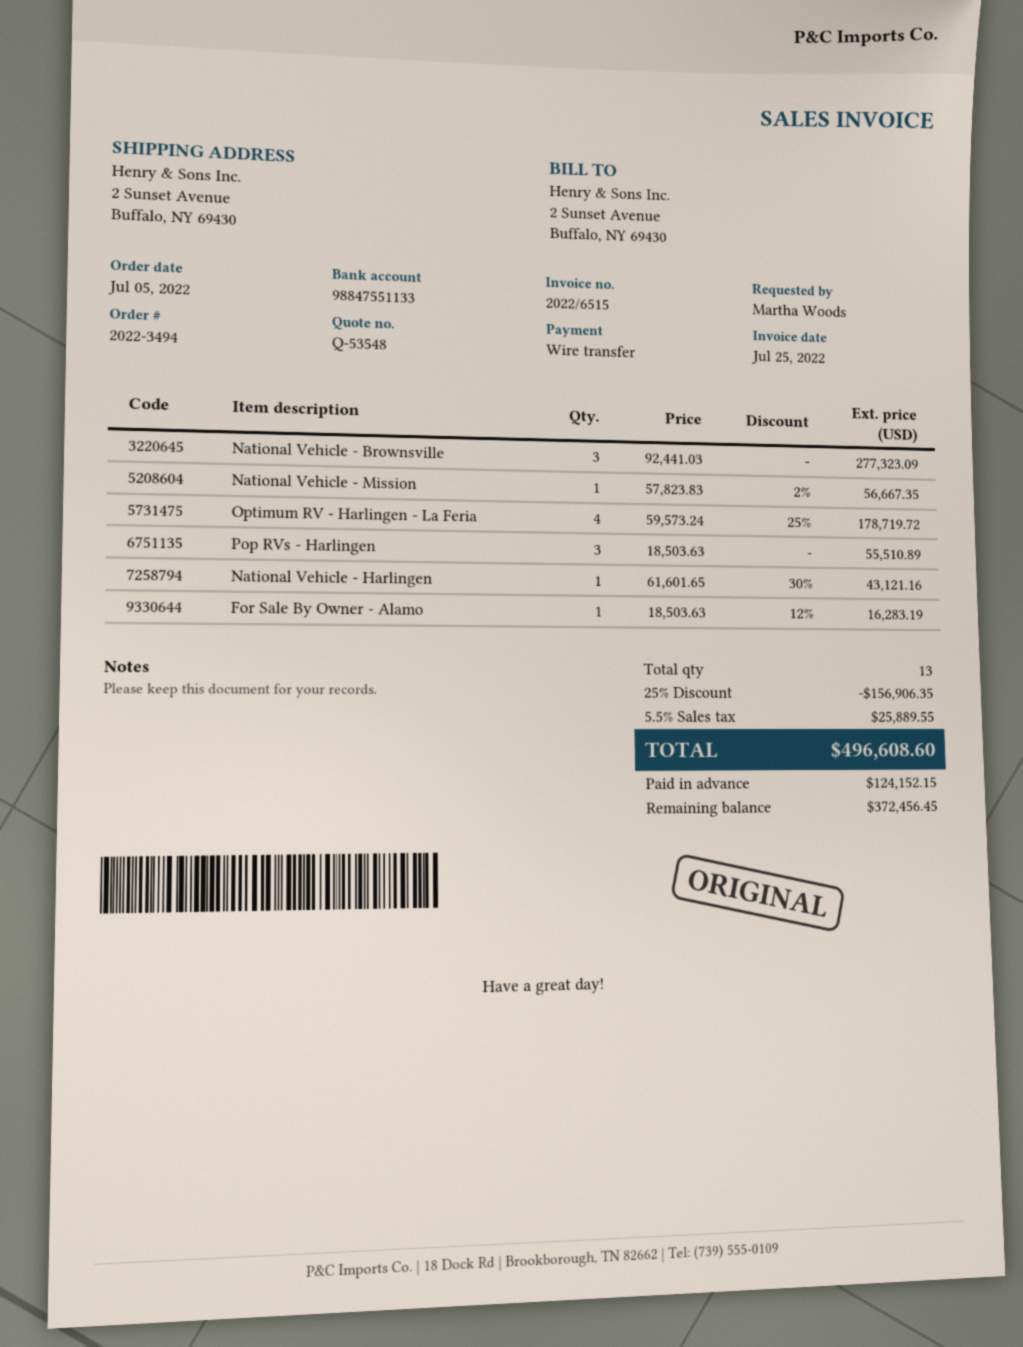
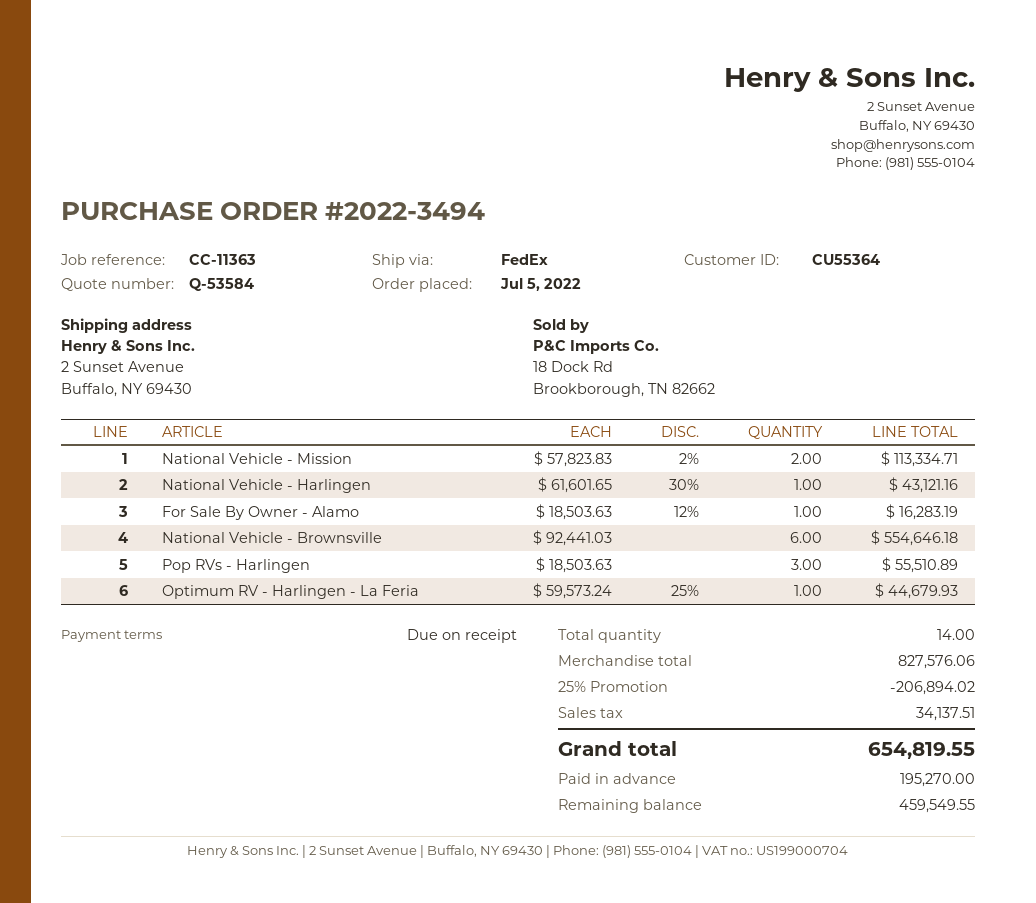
quote number: Q-53548 -> Q-53584
National Vehicle - Brownsville: 3 x 92441.03 = 277323.09 -> 6 x 92441.03 = 554646.18
National Vehicle - Mission: 1 x 57823.83 - 2% = 56667.35 -> 2 x 57823.83 - 2% = 113334.71
Optimum RV - Harlingen - La Feria: 4 x 59573.24 - 25% = 178719.72 -> 1 x 59573.24 - 25% = 44679.93
total quantity: 13 -> 14
discount: 25% = 156906.35 -> 25% = 206894.02
tax: 25889.55 -> 34137.51
total: 496608.60 -> 654819.55
deposit: 124152.15 -> 195270.00
balance: 372456.45 -> 459549.55

